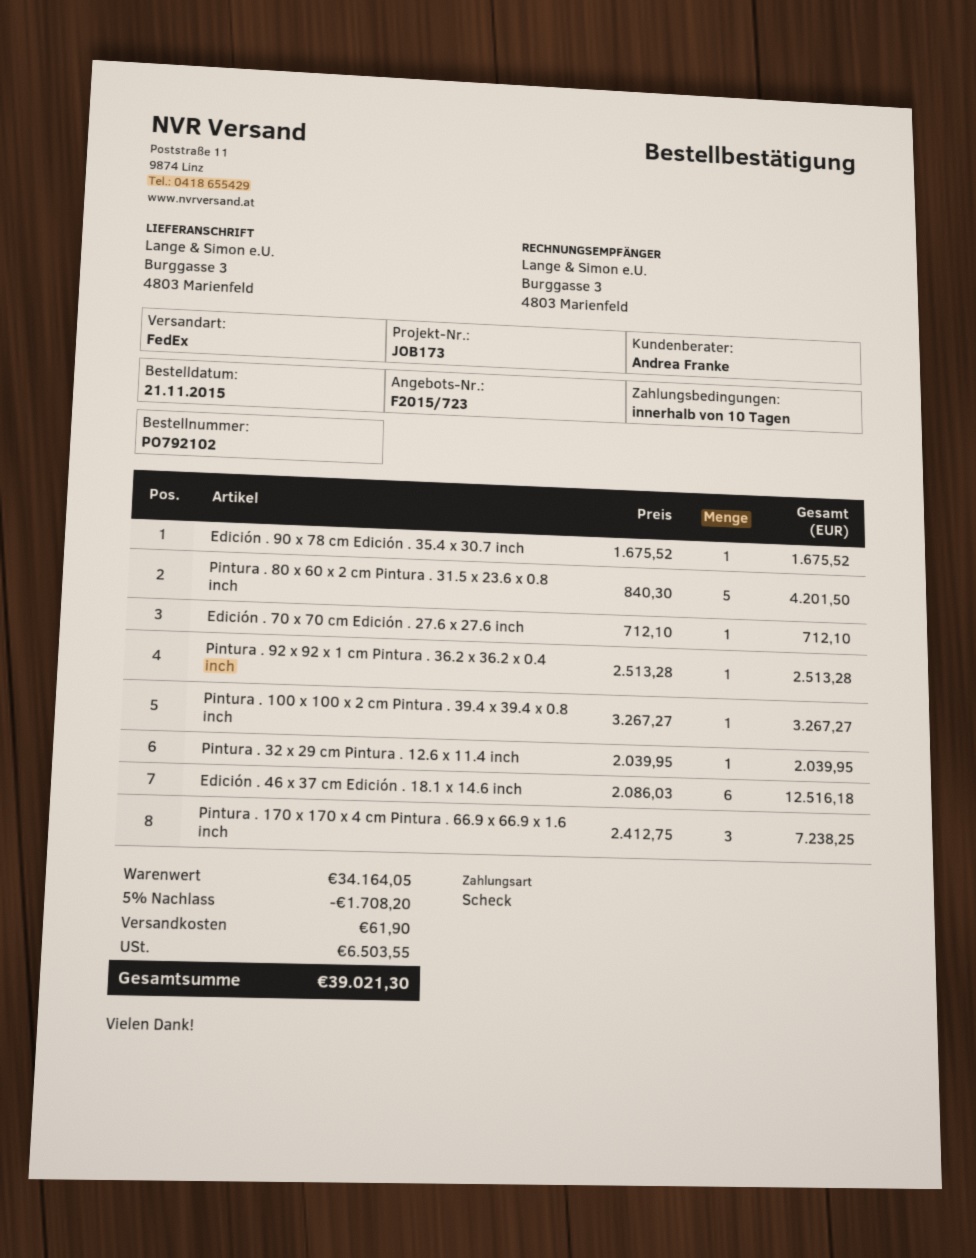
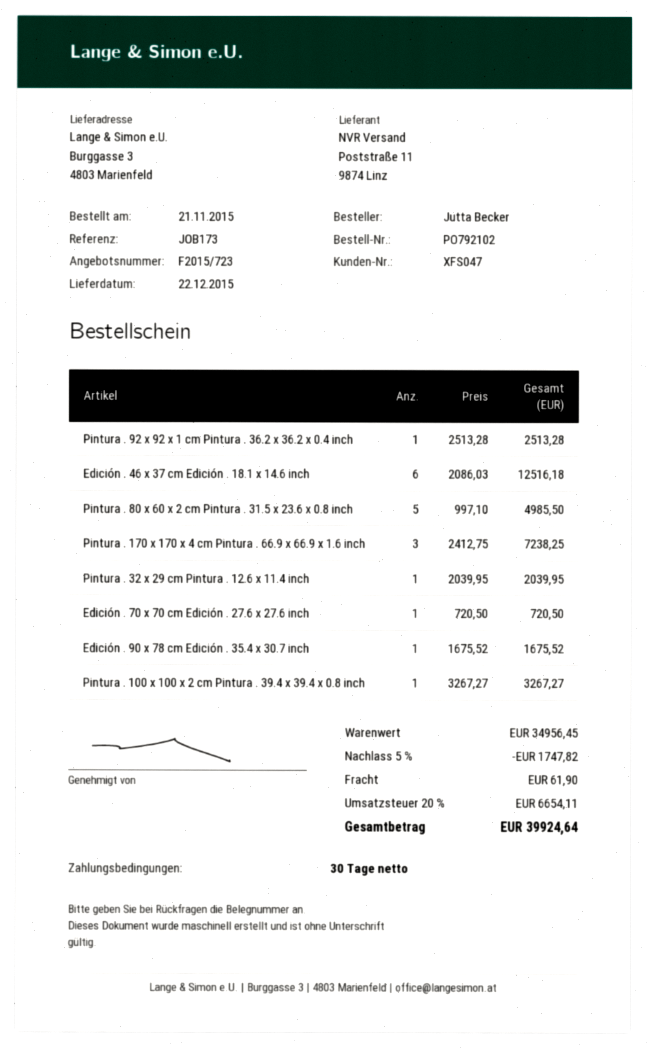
payment terms: 10 days -> 30 days
Pintura . 80 x 60 x 2 cm Pintura . 31.5 x 23.6 x 0.8 inch: 5 x 840.30 = 4201.50 -> 5 x 997.10 = 4985.50
Edición . 70 x 70 cm Edición . 27.6 x 27.6 inch: 1 x 712.10 = 712.10 -> 1 x 720.50 = 720.50
subtotal: 34164.05 -> 34956.45
discount: 5% = 1708.20 -> 5% = 1747.82
tax: 6503.55 -> 6654.11
total: 39021.30 -> 39924.64

